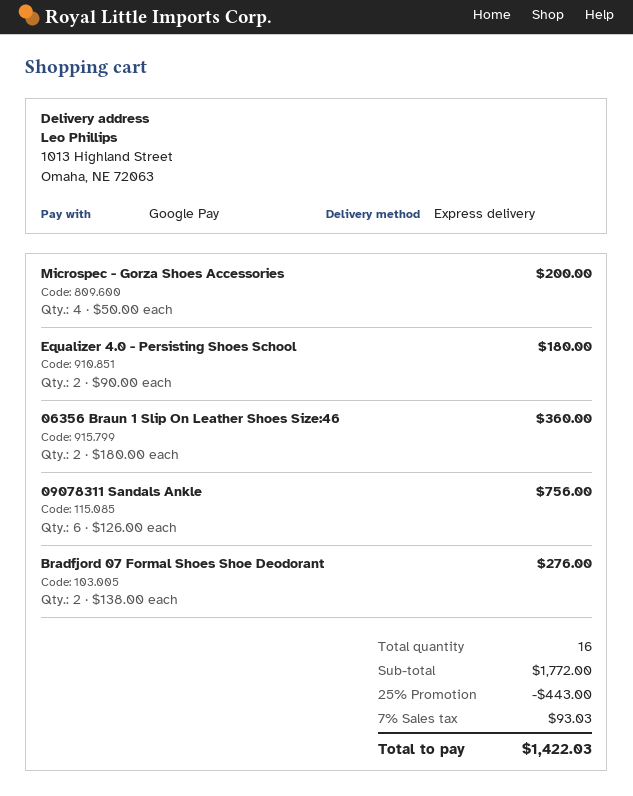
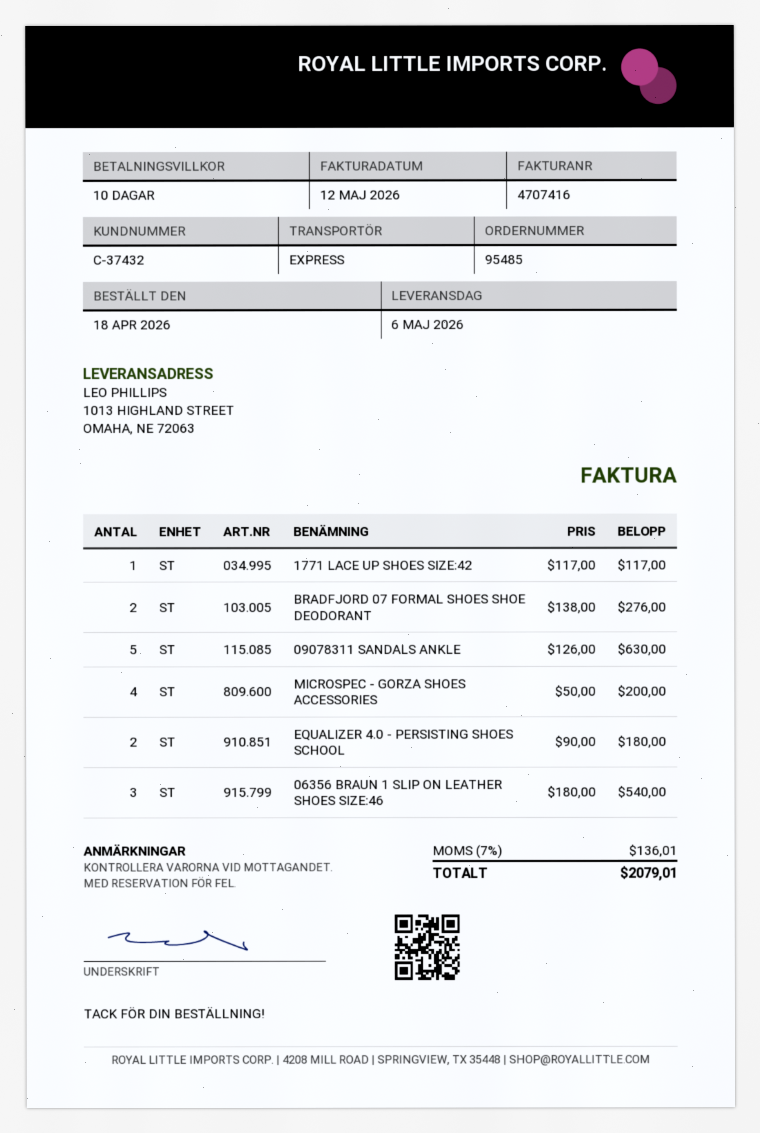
06356 Braun 1 Slip On Leather Shoes Size:46: 2 x 180.00 = 360.00 -> 3 x 180.00 = 540.00
09078311 Sandals Ankle: 6 x 126.00 = 756.00 -> 5 x 126.00 = 630.00
1771 LACE UP SHOES SIZE:42: none -> 1 x 117.00 = 117.00
discount: 25% = 443.00 -> none
tax: 7% = 93.03 -> 7% = 136.01
total: 1422.03 -> 2079.01

